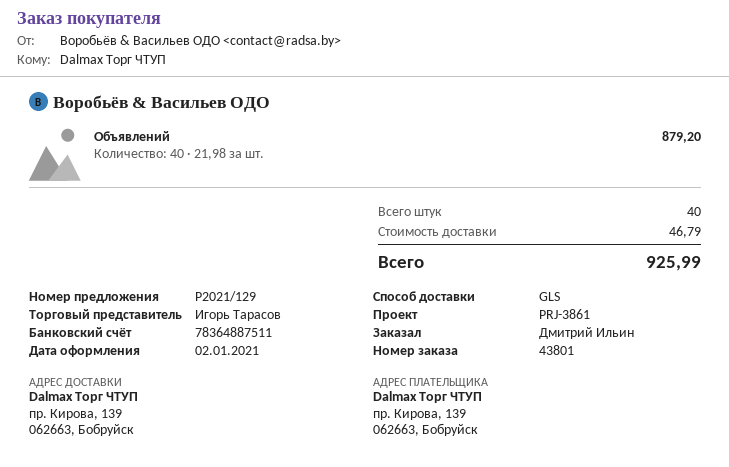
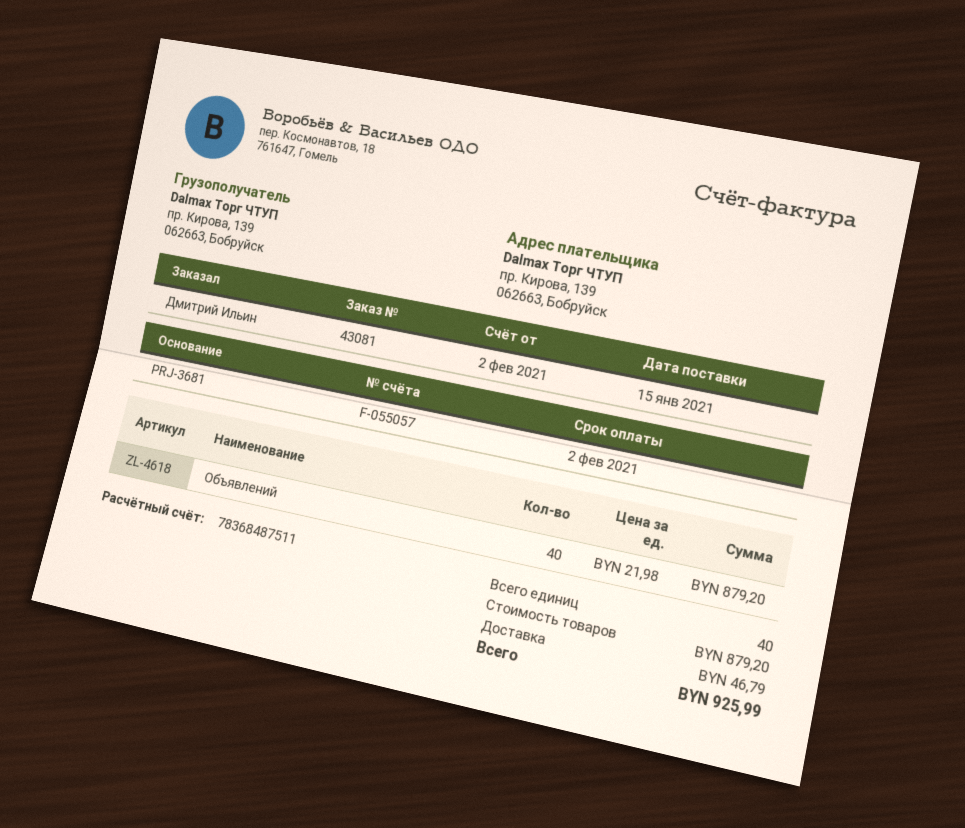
order number: 43801 -> 43081
reference: PRJ-3861 -> PRJ-3681
bank account: 78364887511 -> 78368487511

